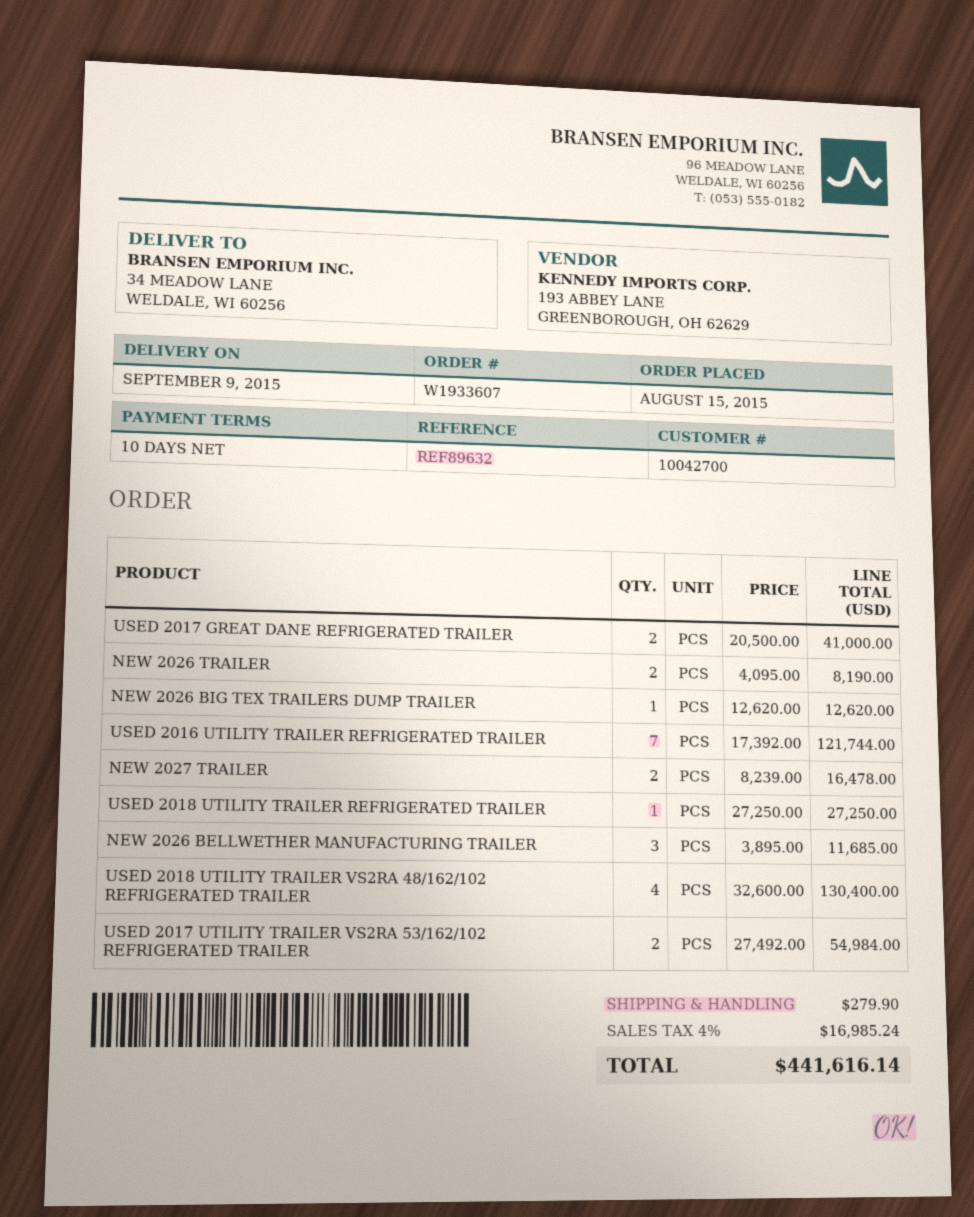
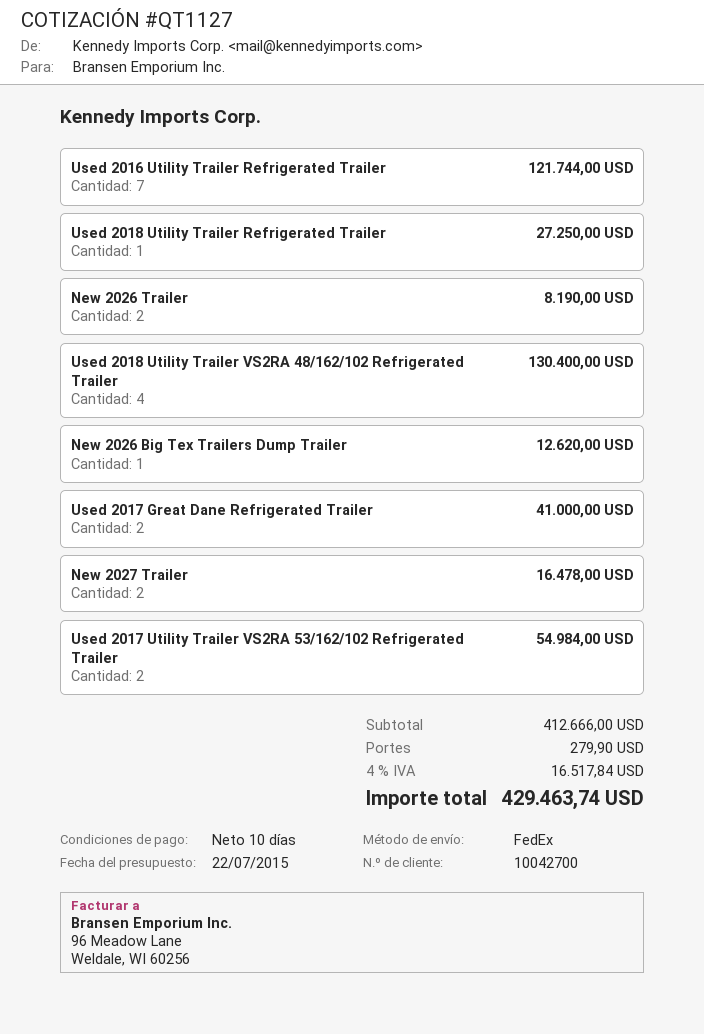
NEW 2026 BELLWETHER MANUFACTURING TRAILER: 3 for 11685.00 -> none
tax: 4% = 16985.24 -> 4% = 16517.84
total: 441616.14 -> 429463.74

